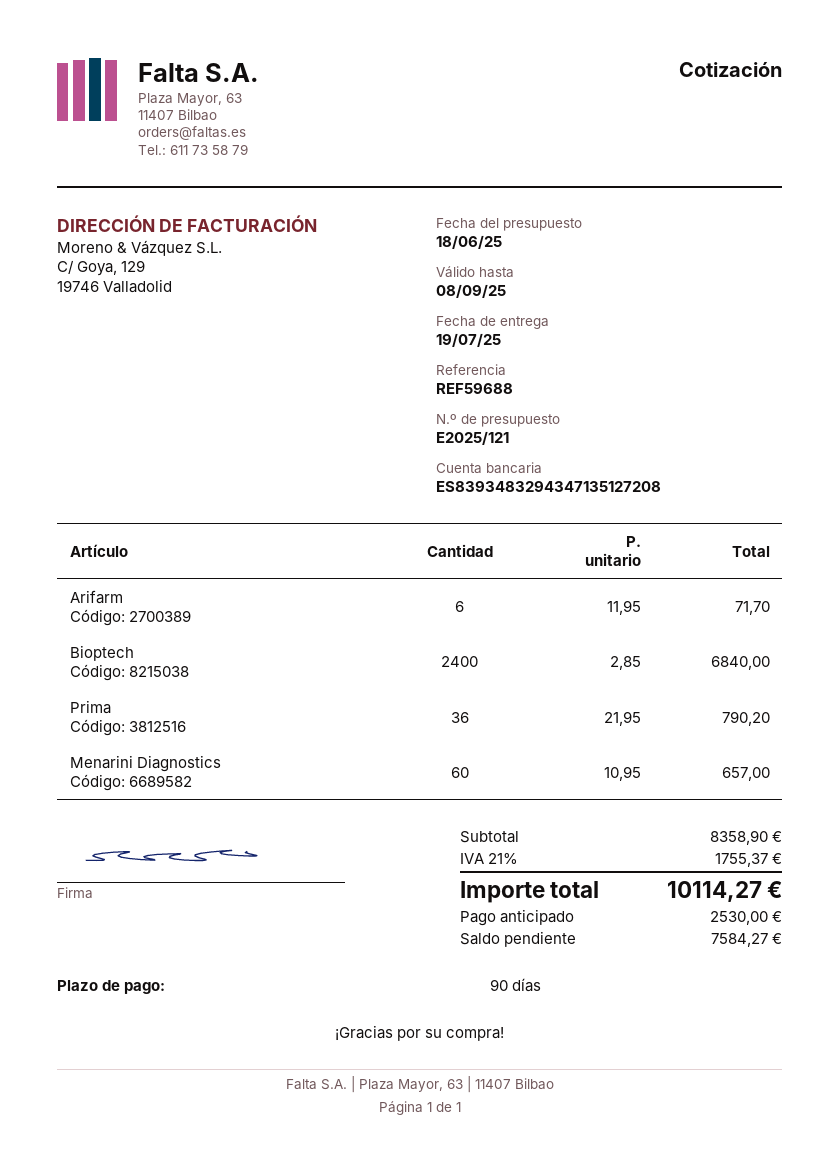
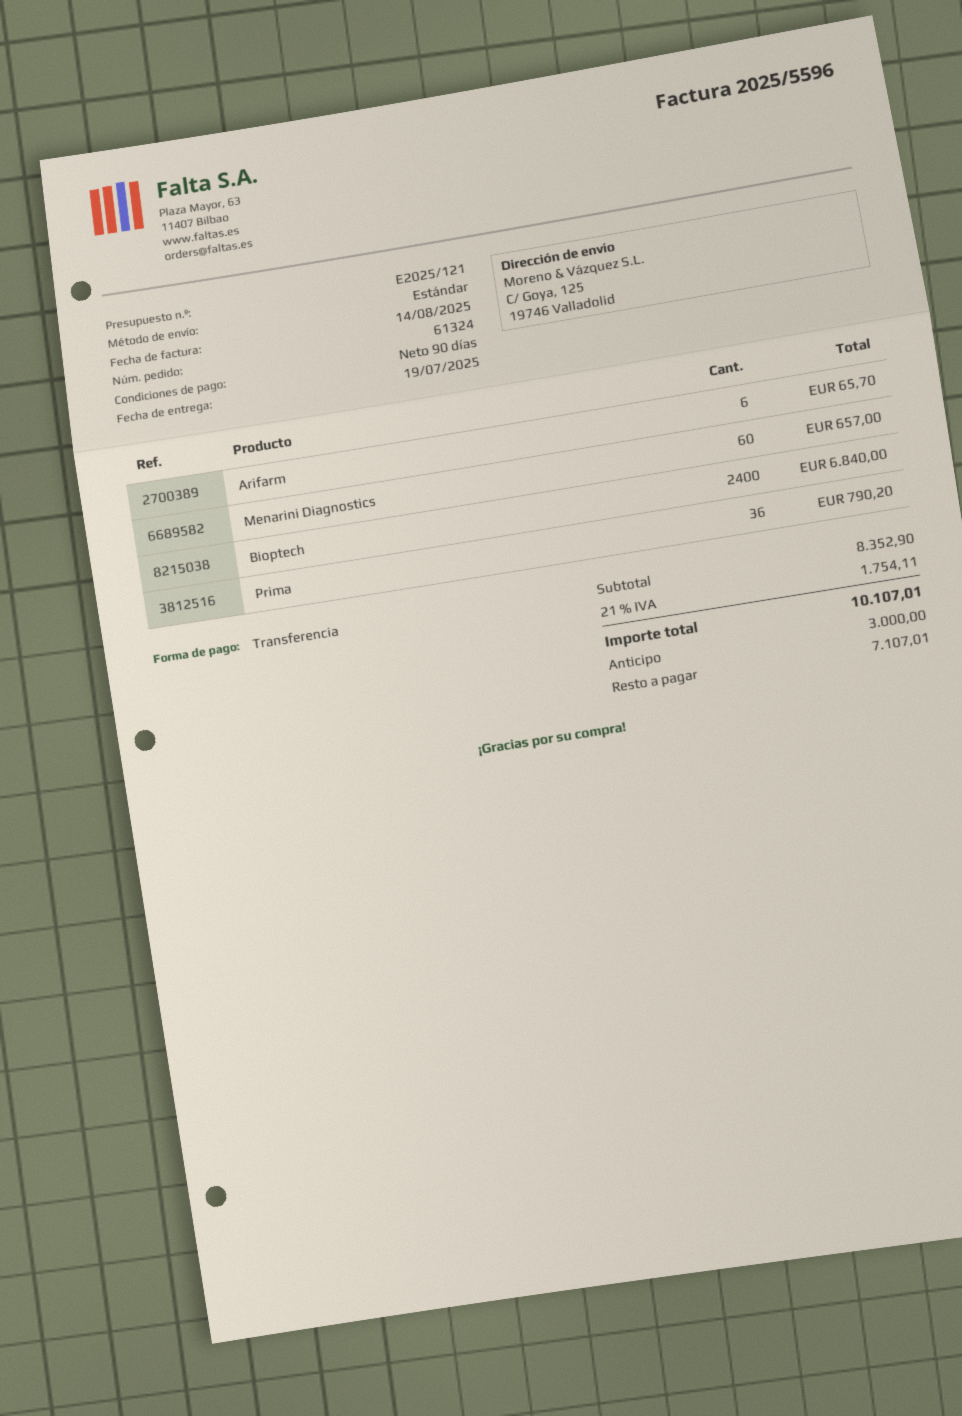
Arifarm: 6 for 71.70 -> 6 for 65.70
subtotal: 8358.90 -> 8352.90
tax: 21% = 1755.37 -> 21% = 1754.11
total: 10114.27 -> 10107.01
deposit: 2530.00 -> 3000.00
balance: 7584.27 -> 7107.01

